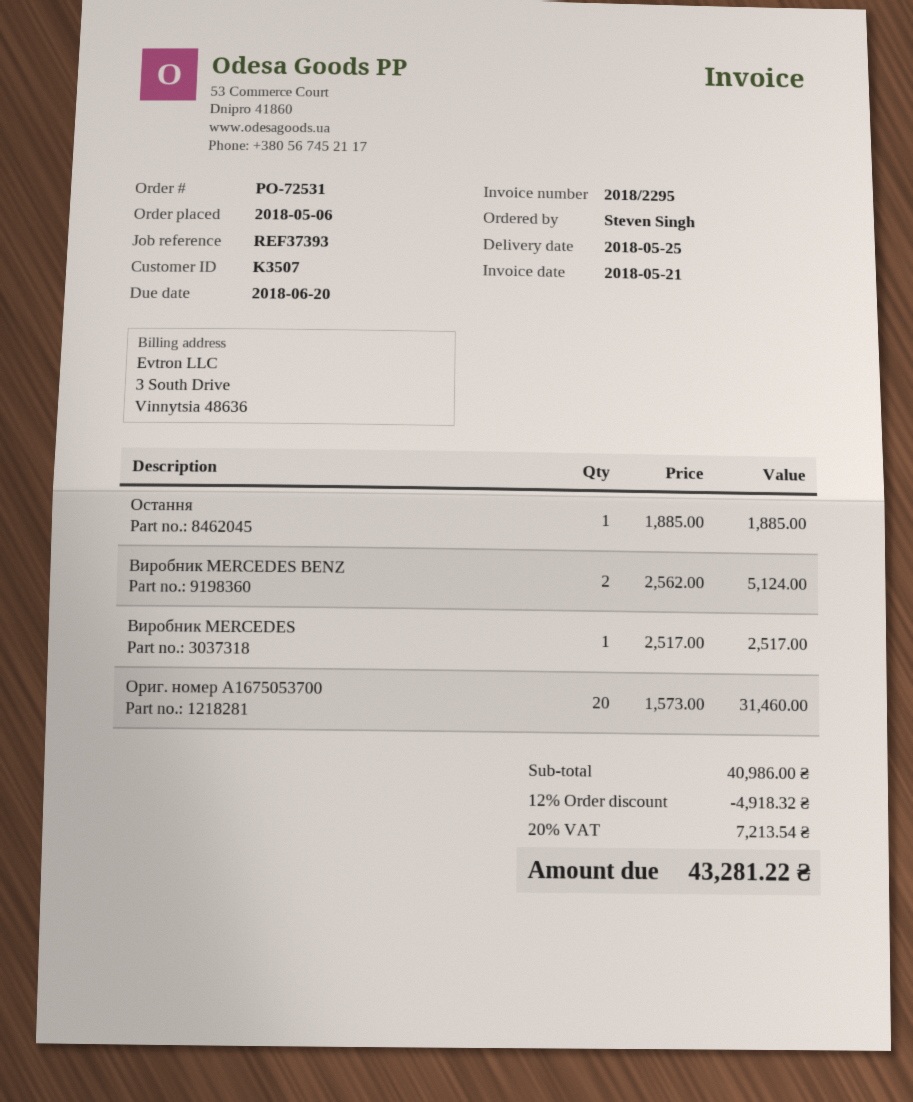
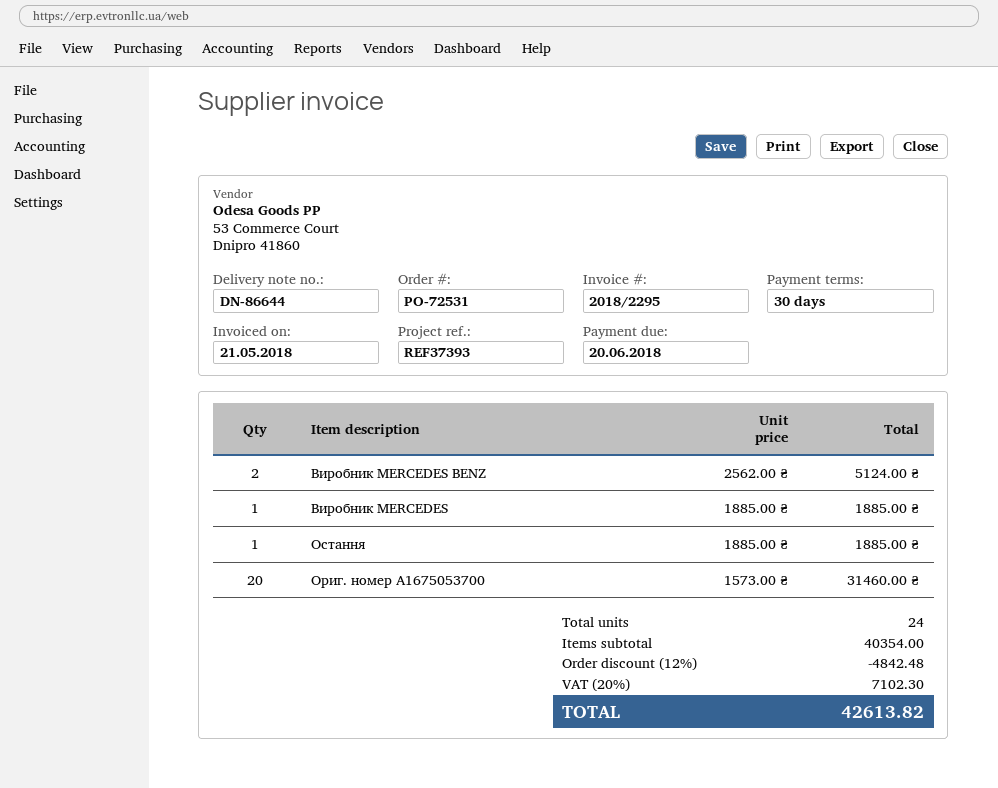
Виробник MERCEDES: 1 x 2517.00 = 2517.00 -> 1 x 1885.00 = 1885.00
subtotal: 40986.00 -> 40354.00
discount: 12% = 4918.32 -> 12% = 4842.48
tax: 20% = 7213.54 -> 20% = 7102.30
total: 43281.22 -> 42613.82

